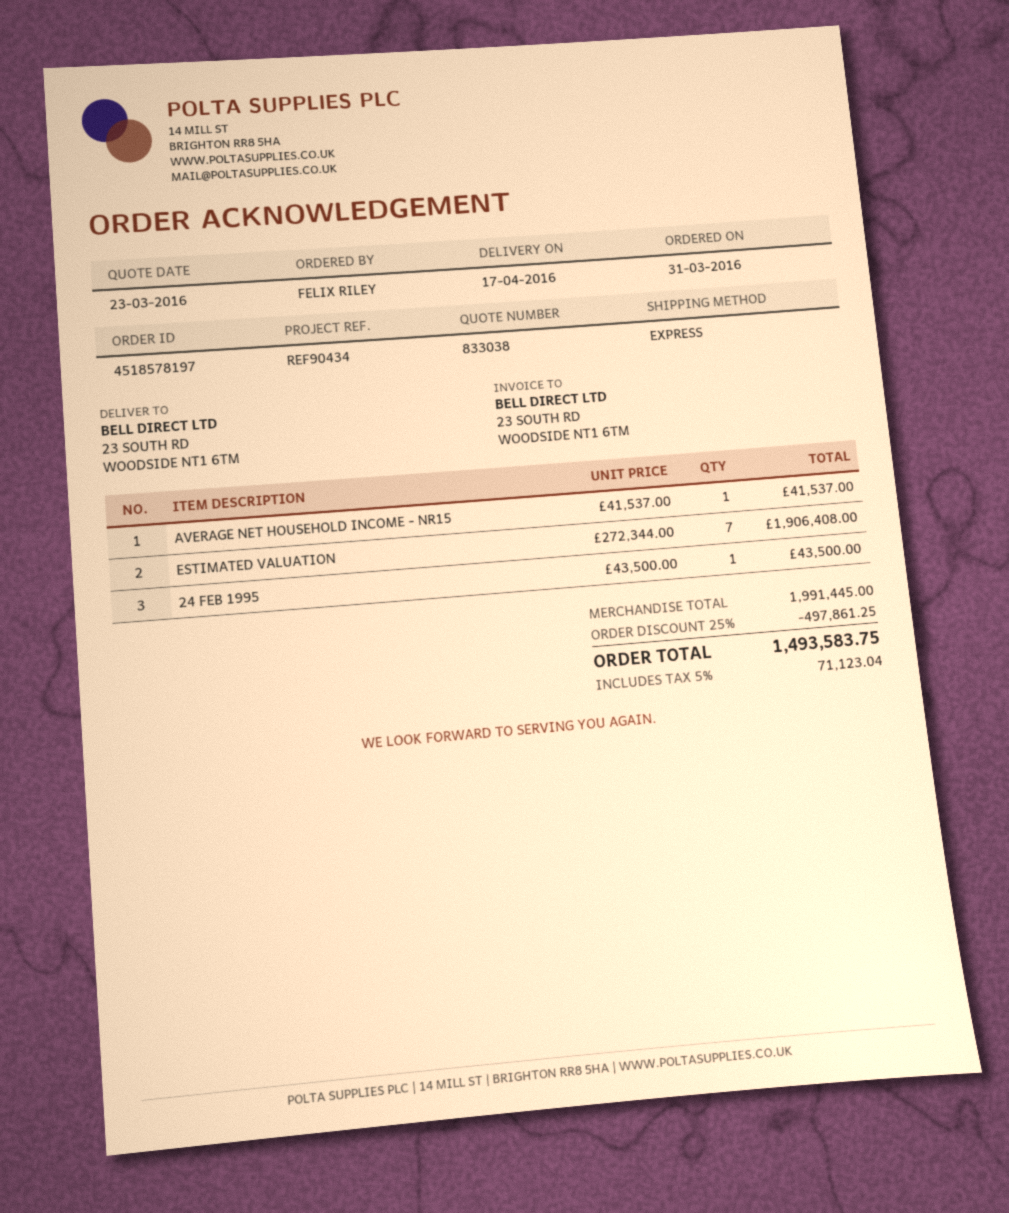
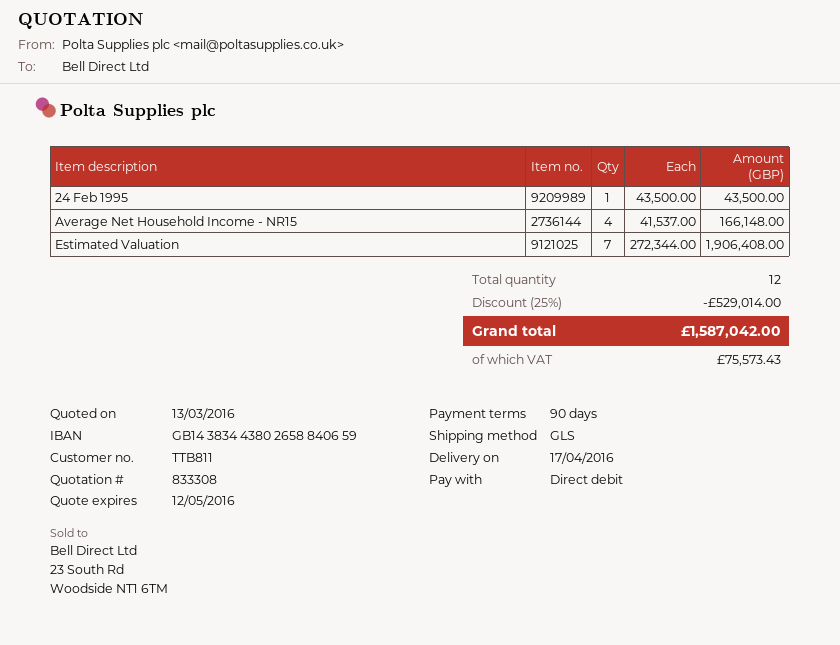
quote number: 833038 -> 833308
quote date: 2016-03-23 -> 2016-03-13
shipping method: express -> GLS
AVERAGE NET HOUSEHOLD INCOME - NR15: 1 x 41537.00 = 41537.00 -> 4 x 41537.00 = 166148.00
discount: 25% = 497861.25 -> 25% = 529014.00
tax: 71123.04 -> 75573.43
total: 1493583.75 -> 1587042.00

